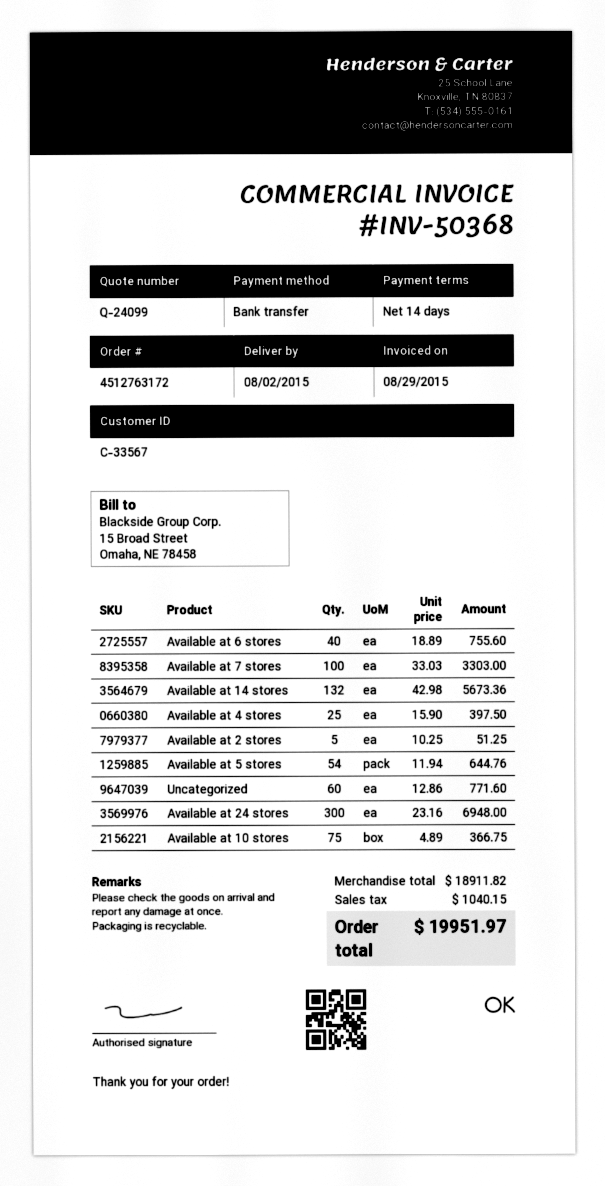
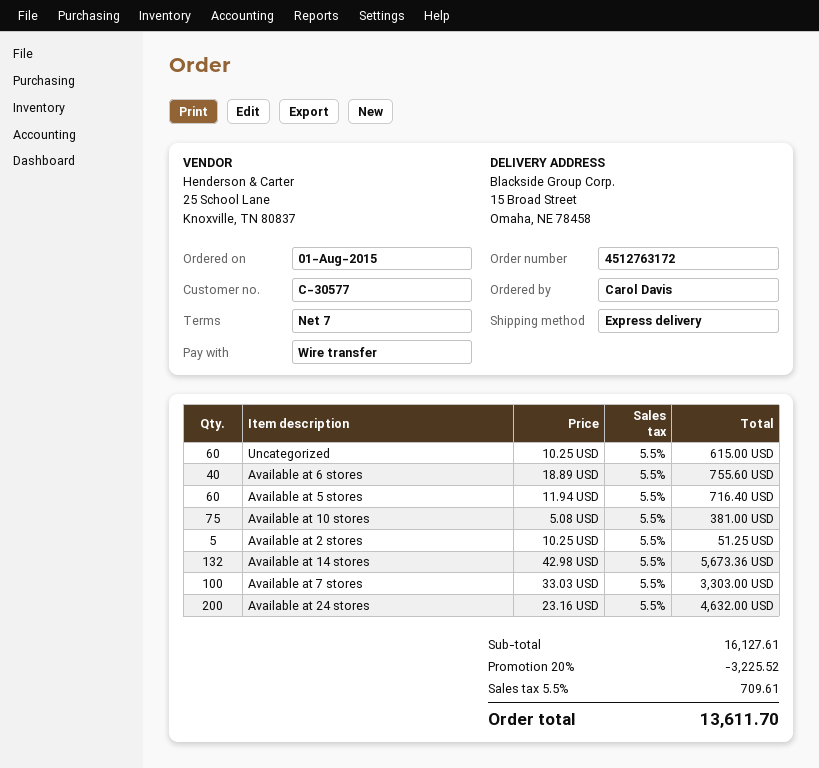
payment terms: 14 days -> 7 days
customer number: C-33567 -> C-30577
Available at 4 stores: 25 x 15.90 = 397.50 -> none
Available at 5 stores: 54 x 11.94 = 644.76 -> 60 x 11.94 = 716.40
Uncategorized: 60 x 12.86 = 771.60 -> 60 x 10.25 = 615.00
Available at 24 stores: 300 x 23.16 = 6948.00 -> 200 x 23.16 = 4632.00
Available at 10 stores: 75 x 4.89 = 366.75 -> 75 x 5.08 = 381.00
subtotal: 18911.82 -> 16127.61
discount: none -> 20% = 3225.52
tax: 1040.15 -> 709.61
total: 19951.97 -> 13611.70

